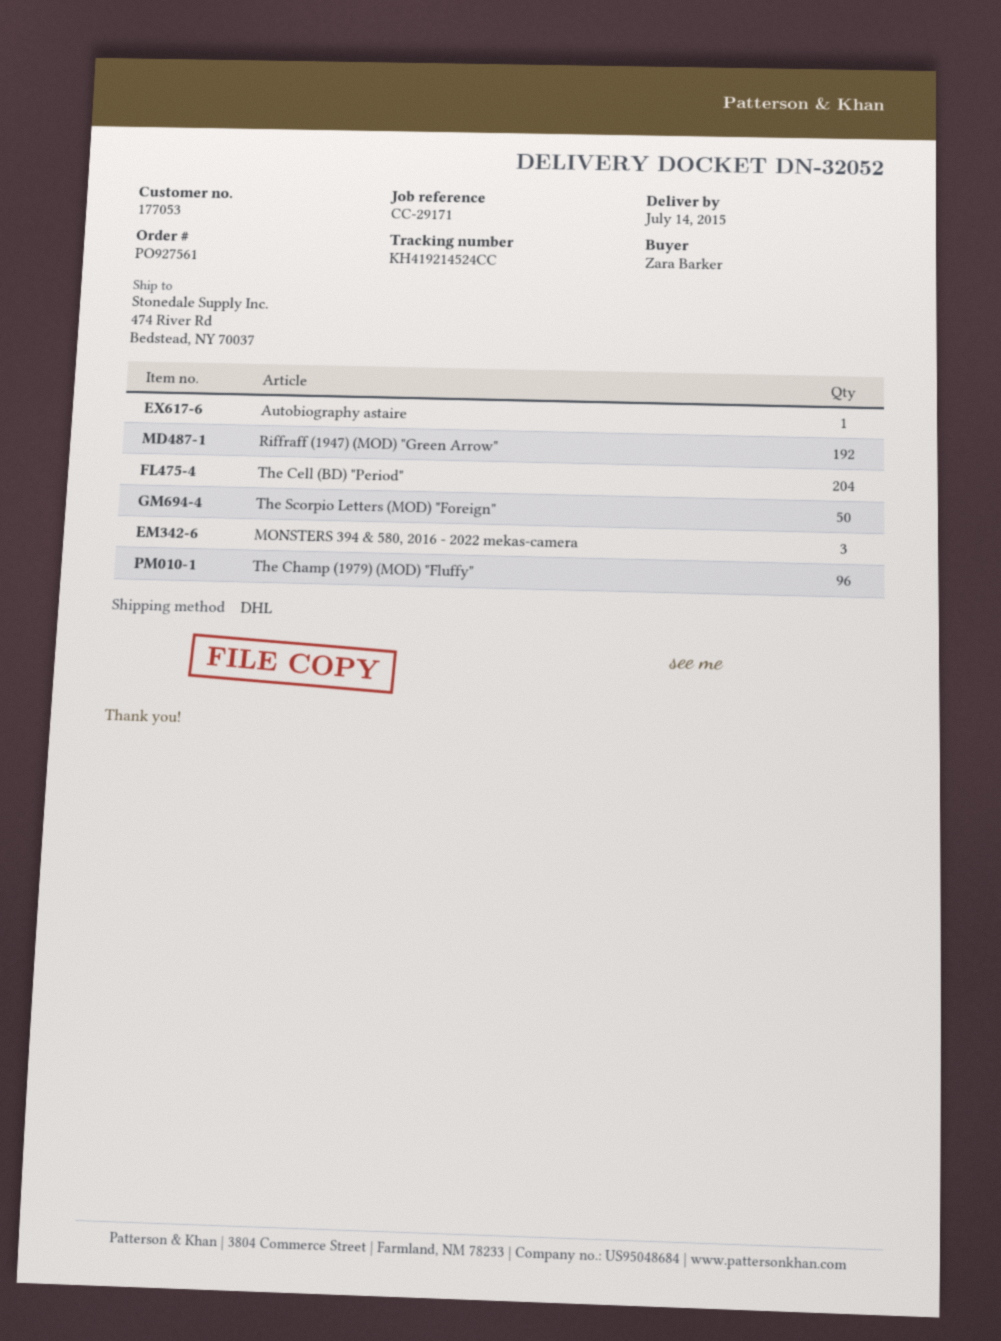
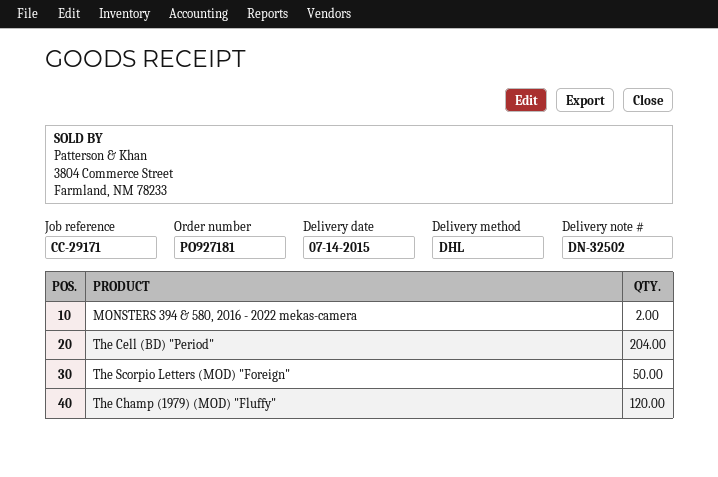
order number: PO927561 -> PO927181
delivery note number: DN-32052 -> DN-32502
Autobiography astaire: 1 -> none
Riffraff (1947) (MOD) "Green Arrow": 192 -> none
MONSTERS 394 & 580, 2016 - 2022 mekas-camera: 3 -> 2
The Champ (1979) (MOD) "Fluffy": 96 -> 120

